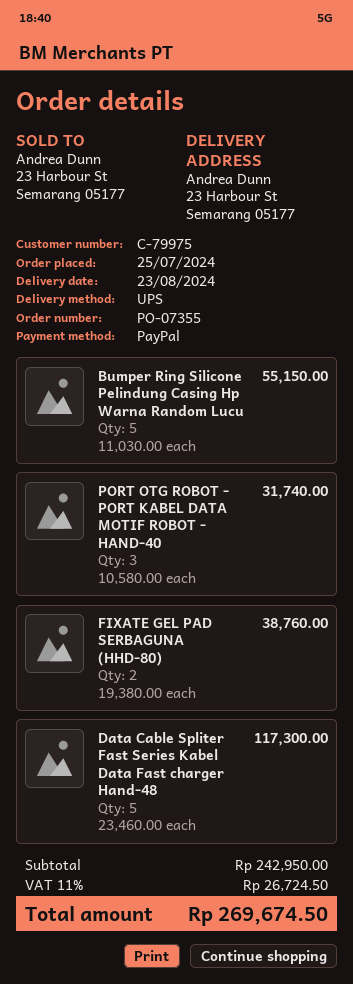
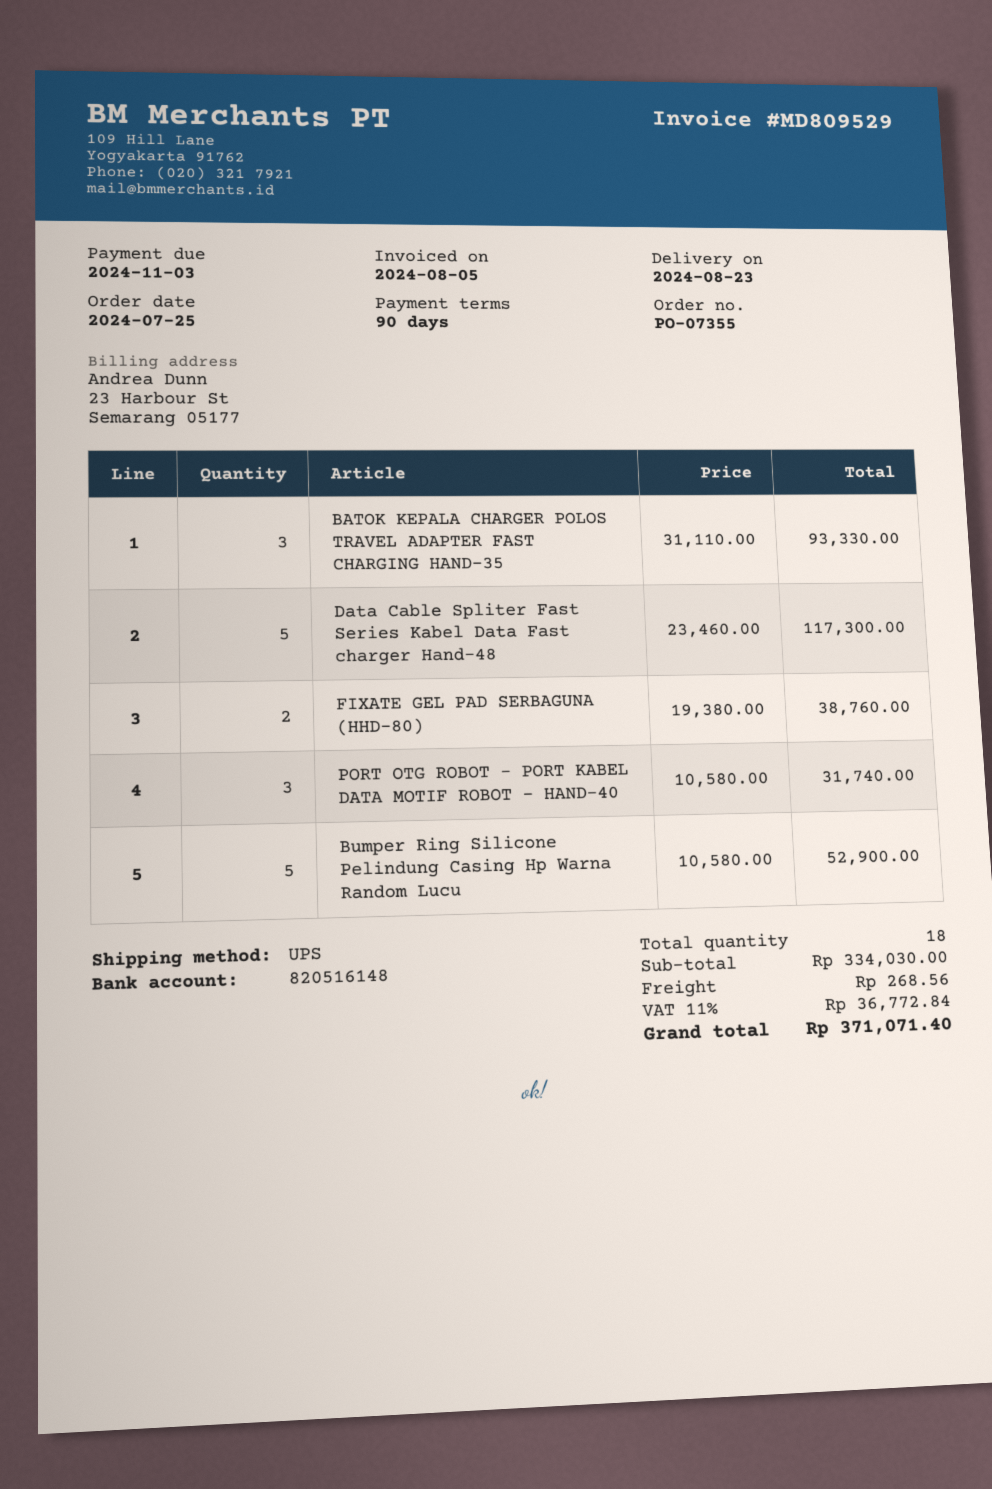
Bumper Ring Silicone Pelindung Casing Hp Warna Random Lucu: 5 x 11030.00 = 55150.00 -> 5 x 10580.00 = 52900.00
BATOK KEPALA CHARGER POLOS TRAVEL ADAPTER FAST CHARGING HAND-35: none -> 3 x 31110.00 = 93330.00
subtotal: 242950.00 -> 334030.00
shipping: none -> 268.56
tax: 11% = 26724.50 -> 11% = 36772.84
total: 269674.50 -> 371071.40

